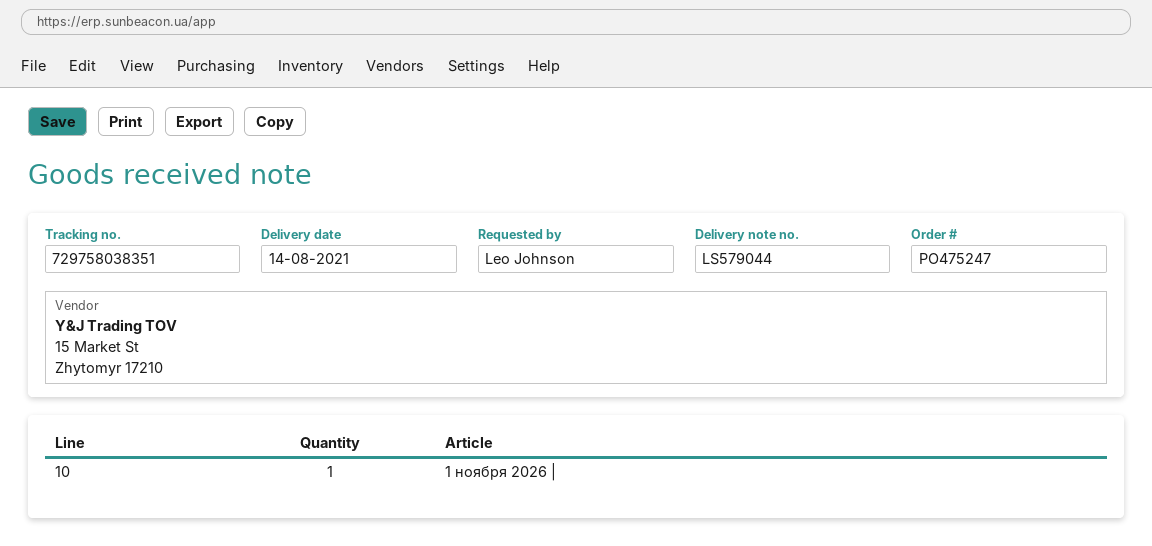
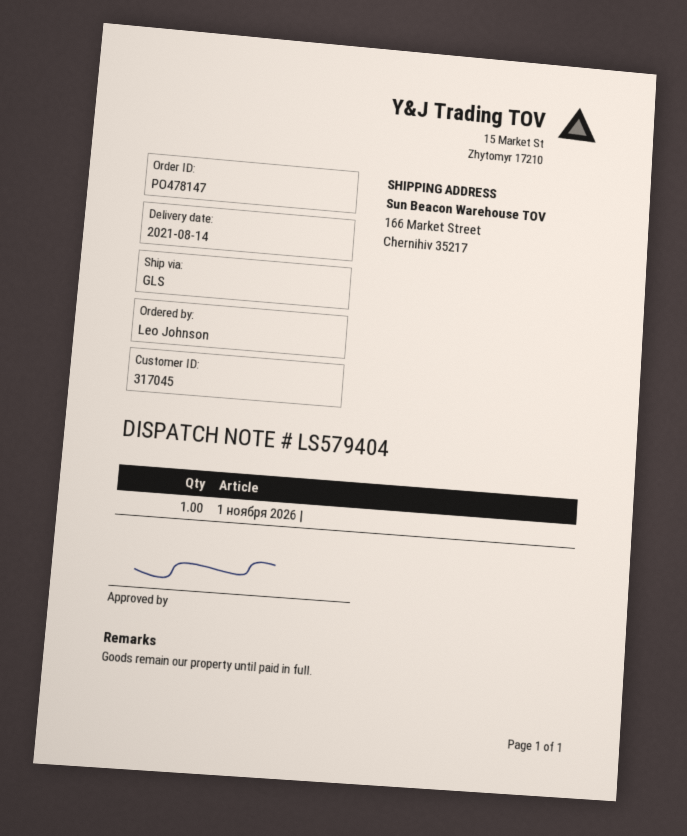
order number: PO475247 -> PO478147
delivery note number: LS579044 -> LS579404

